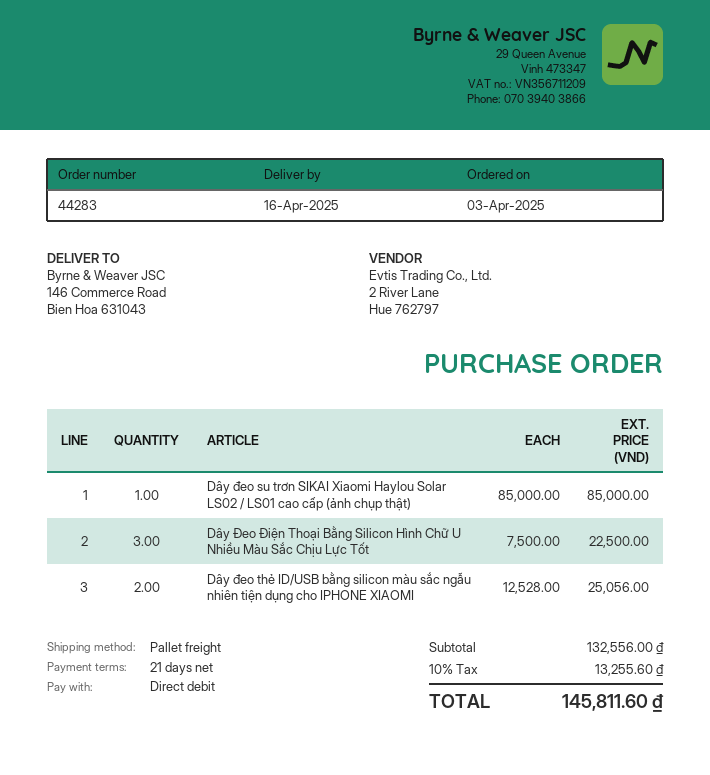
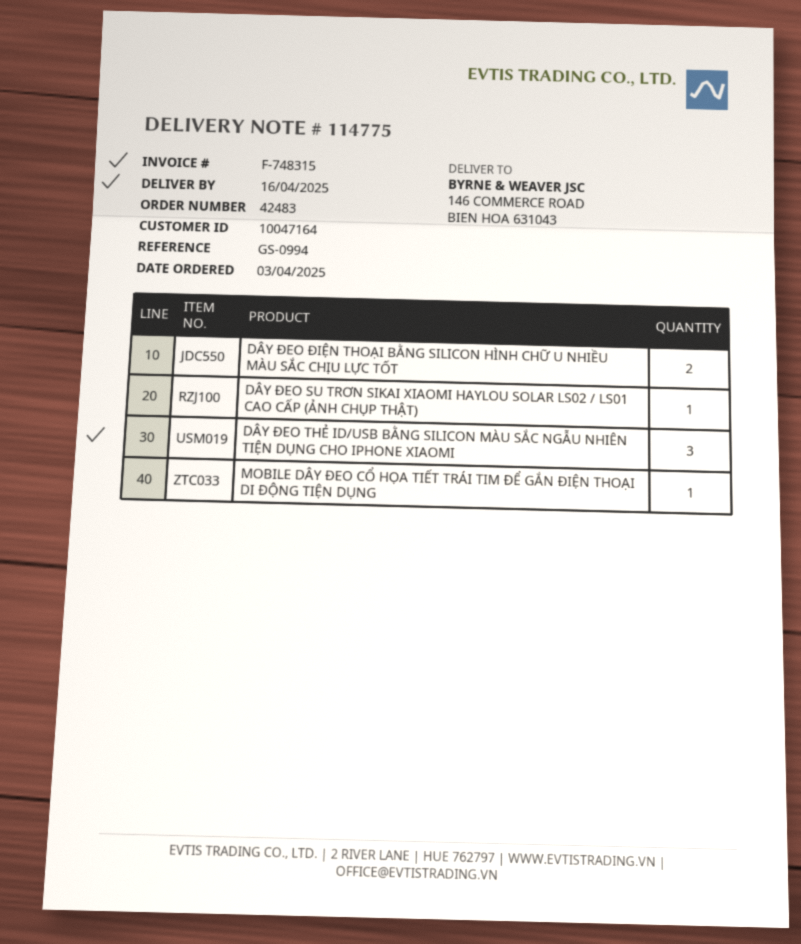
order number: 44283 -> 42483
Dây Đeo Điện Thoại Bằng Silicon Hình Chữ U Nhiều Màu Sắc Chịu Lực Tốt: 3 -> 2
Dây đeo thẻ ID/USB bằng silicon màu sắc ngẫu nhiên tiện dụng cho IPHONE XIAOMI: 2 -> 3
MOBILE DÂY ĐEO CỔ HỌA TIẾT TRÁI TIM ĐỂ GẮN ĐIỆN THOẠI DI ĐỘNG TIỆN DỤNG: none -> 1

